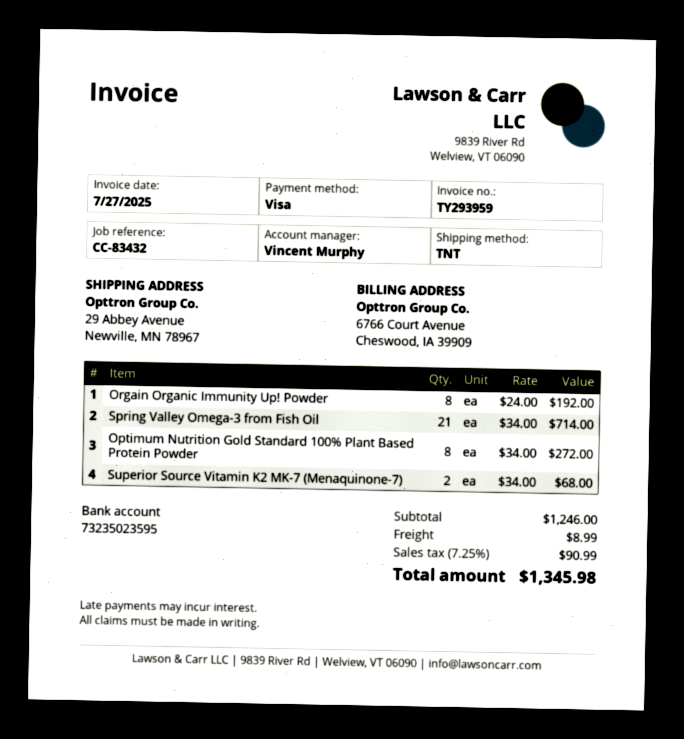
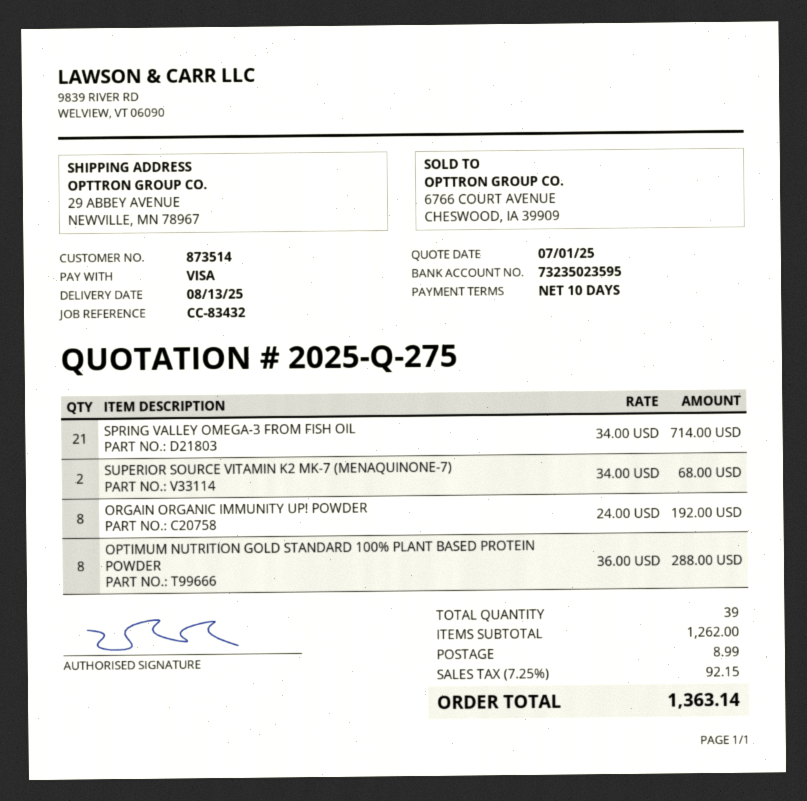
Optimum Nutrition Gold Standard 100% Plant Based Protein Powder: 8 x 34.00 = 272.00 -> 8 x 36.00 = 288.00
subtotal: 1246.00 -> 1262.00
tax: 7.25% = 90.99 -> 7.25% = 92.15
total: 1345.98 -> 1363.14

